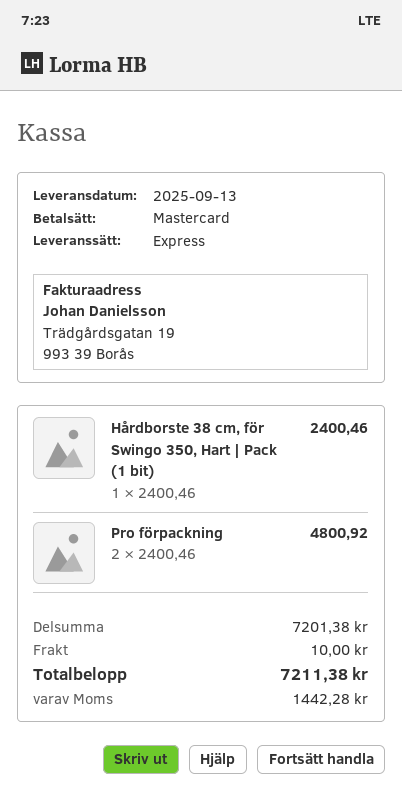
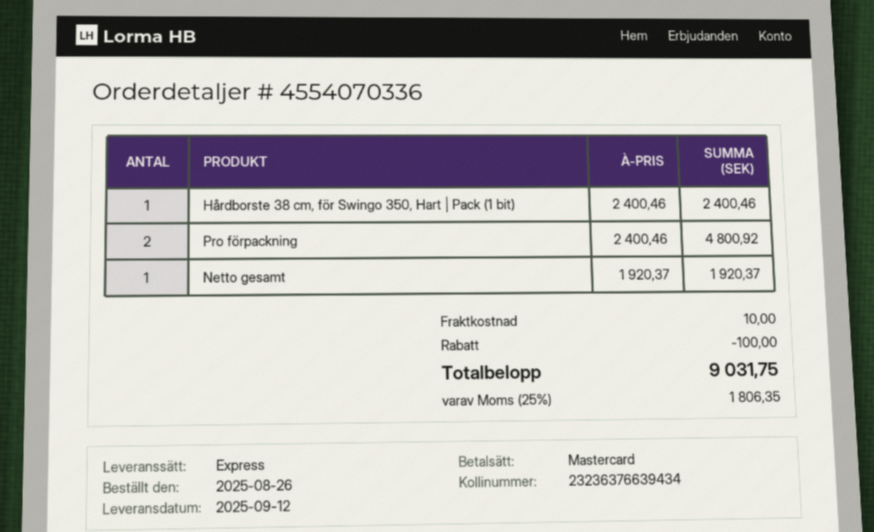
delivery date: 2025-09-13 -> 2025-09-12
Netto gesamt: none -> 1 x 1920.37 = 1920.37
discount: none -> 100.00
tax: 1442.28 -> 1806.35
total: 7211.38 -> 9031.75

